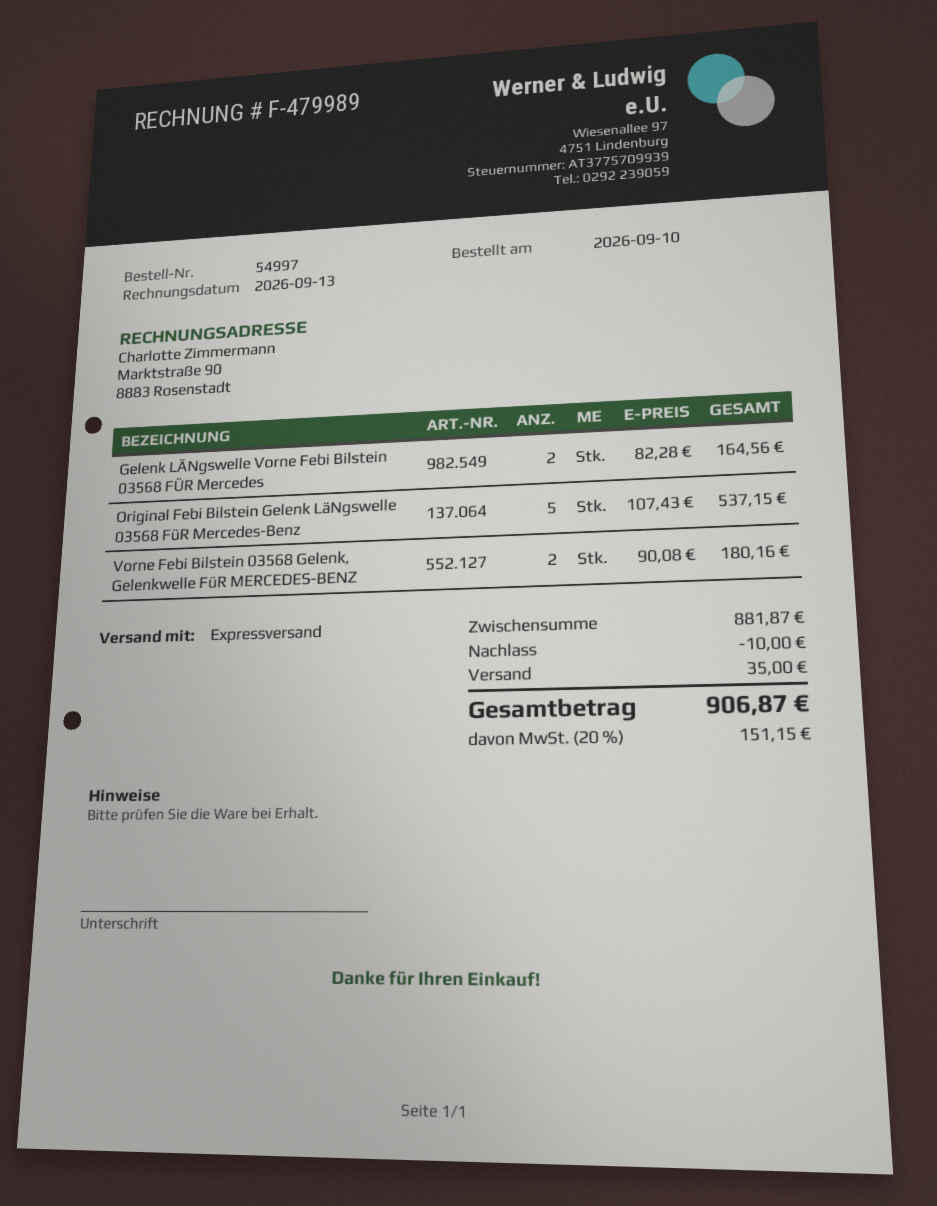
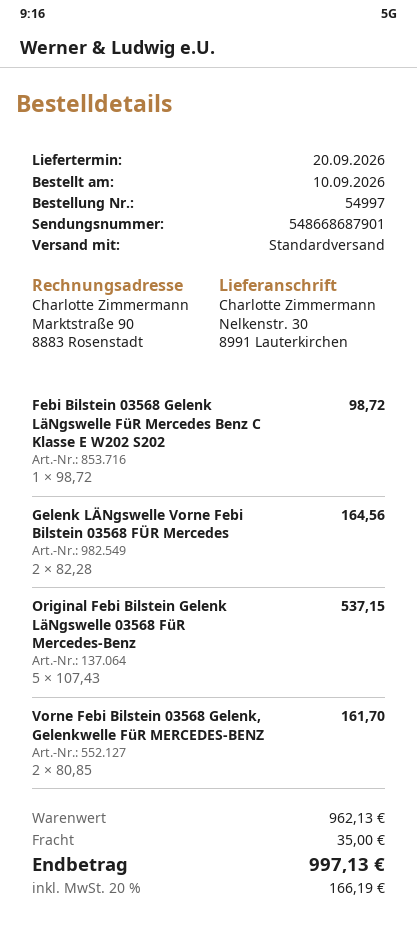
shipping method: express -> standard
Vorne Febi Bilstein 03568 Gelenk, Gelenkwelle FüR MERCEDES-BENZ: 2 x 90.08 = 180.16 -> 2 x 80.85 = 161.70
Febi Bilstein 03568 Gelenk LäNgswelle FüR Mercedes Benz C Klasse E W202 S202: none -> 1 x 98.72 = 98.72
subtotal: 881.87 -> 962.13
discount: 10.00 -> none
tax: 20% = 151.15 -> 20% = 166.19
total: 906.87 -> 997.13

